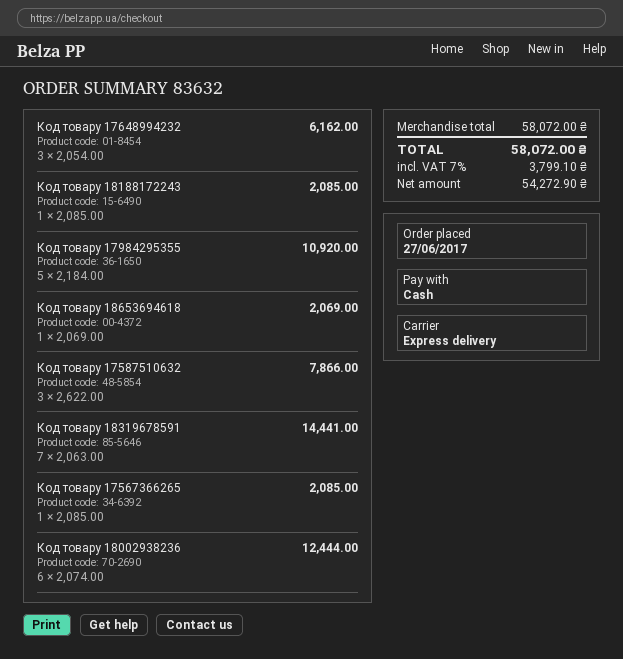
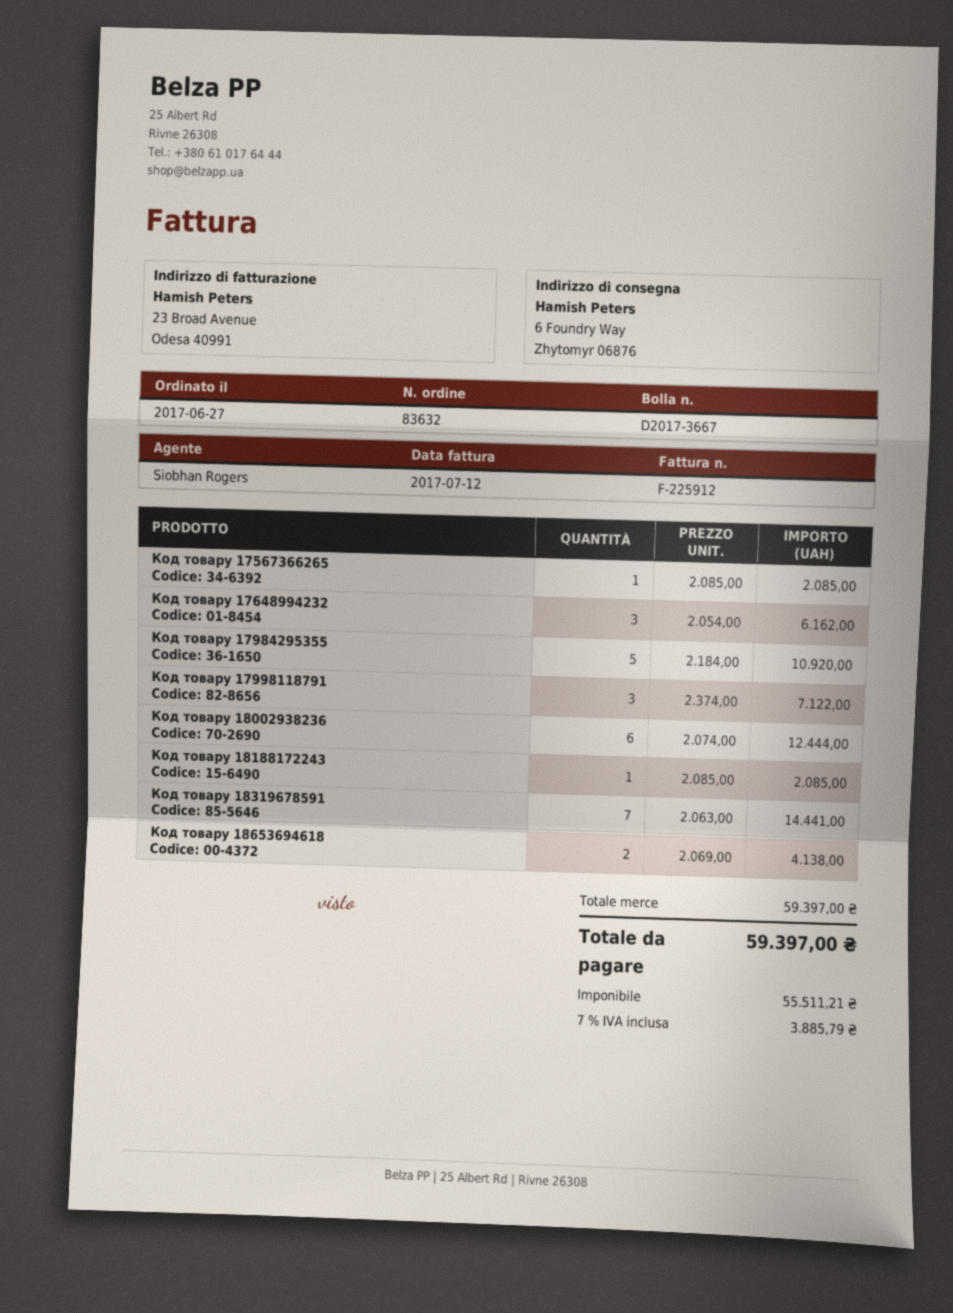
Код товару 18653694618: 1 x 2069.00 = 2069.00 -> 2 x 2069.00 = 4138.00
Код товару 17587510632: 3 x 2622.00 = 7866.00 -> none
Код товару 17998118791: none -> 3 x 2374.00 = 7122.00
subtotal: 58072.00 -> 59397.00
net: 54272.90 -> 55511.21
tax: 7% = 3799.10 -> 7% = 3885.79
total: 58072.00 -> 59397.00

